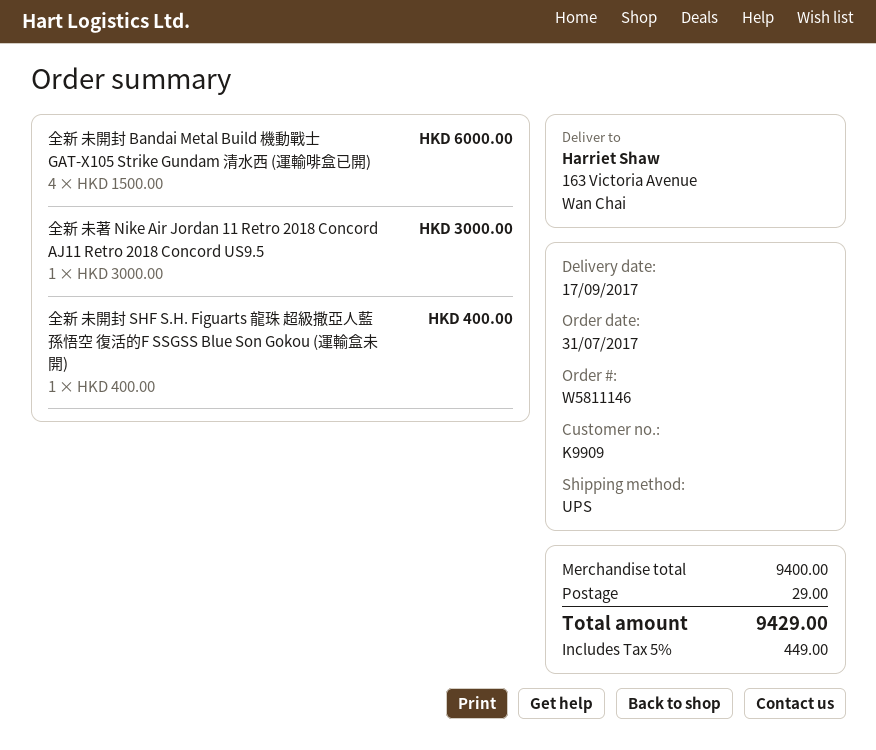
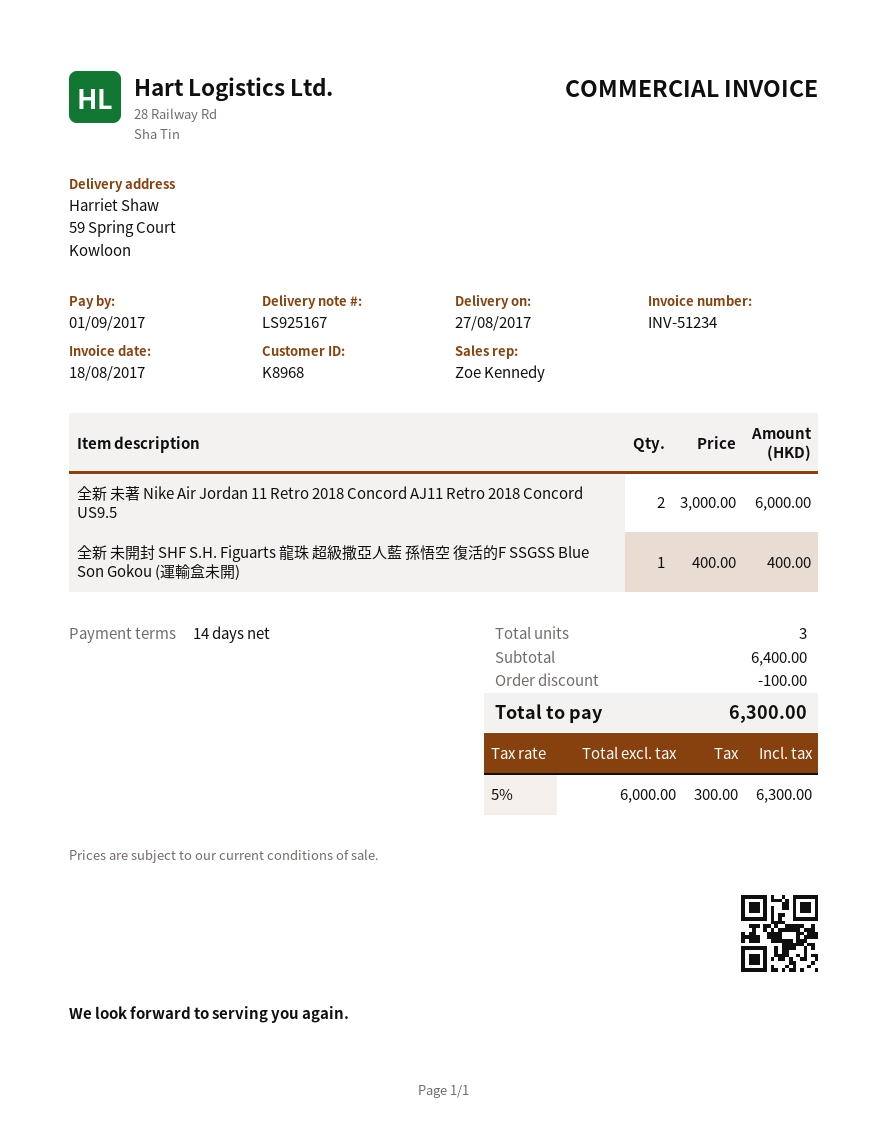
delivery date: 2017-09-17 -> 2017-08-27
customer number: K9909 -> K8968
ship to: 163 Victoria Avenue, Wan Chai -> 59 Spring Court, Kowloon
全新 未開封 Bandai Metal Build 機動戰士 GAT-X105 Strike Gundam 清水西 (運輸啡盒已開): 4 x 1500.00 = 6000.00 -> none
全新 未著 Nike Air Jordan 11 Retro 2018 Concord AJ11 Retro 2018 Concord US9.5: 1 x 3000.00 = 3000.00 -> 2 x 3000.00 = 6000.00
subtotal: 9400.00 -> 6400.00
discount: none -> 100.00
shipping: 29.00 -> none
tax: 5% = 449.00 -> 5% = 300.00
total: 9429.00 -> 6300.00

